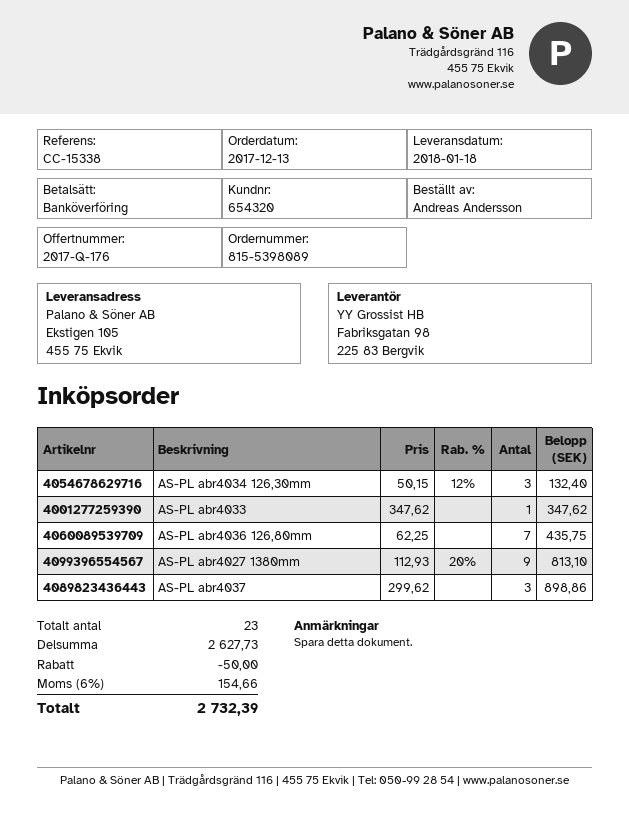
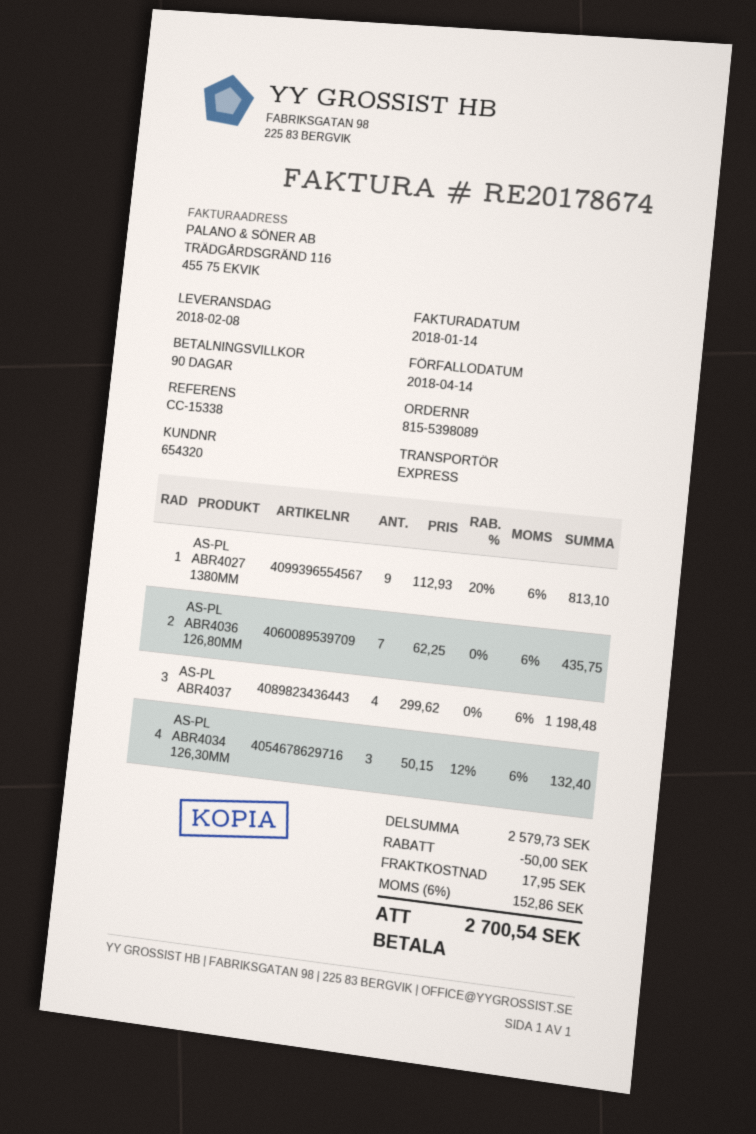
delivery date: 2018-01-18 -> 2018-02-08
AS-PL abr4033: 1 x 347.62 = 347.62 -> none
AS-PL abr4037: 3 x 299.62 = 898.86 -> 4 x 299.62 = 1198.48
subtotal: 2627.73 -> 2579.73
shipping: none -> 17.95
tax: 6% = 154.66 -> 6% = 152.86
total: 2732.39 -> 2700.54

